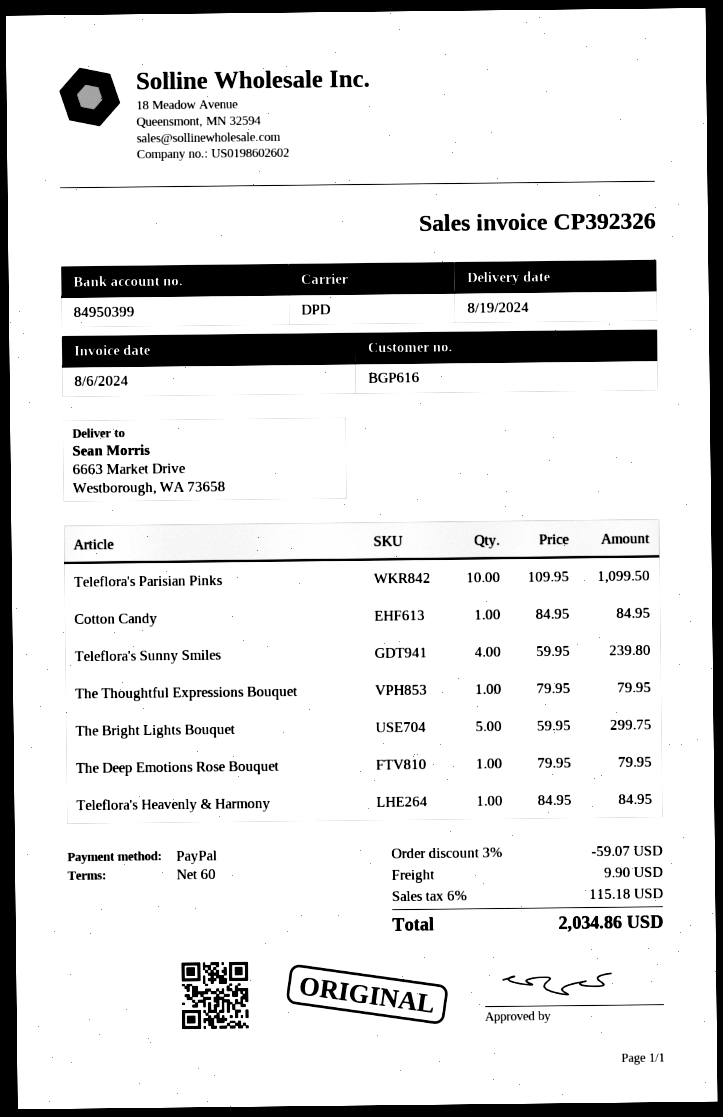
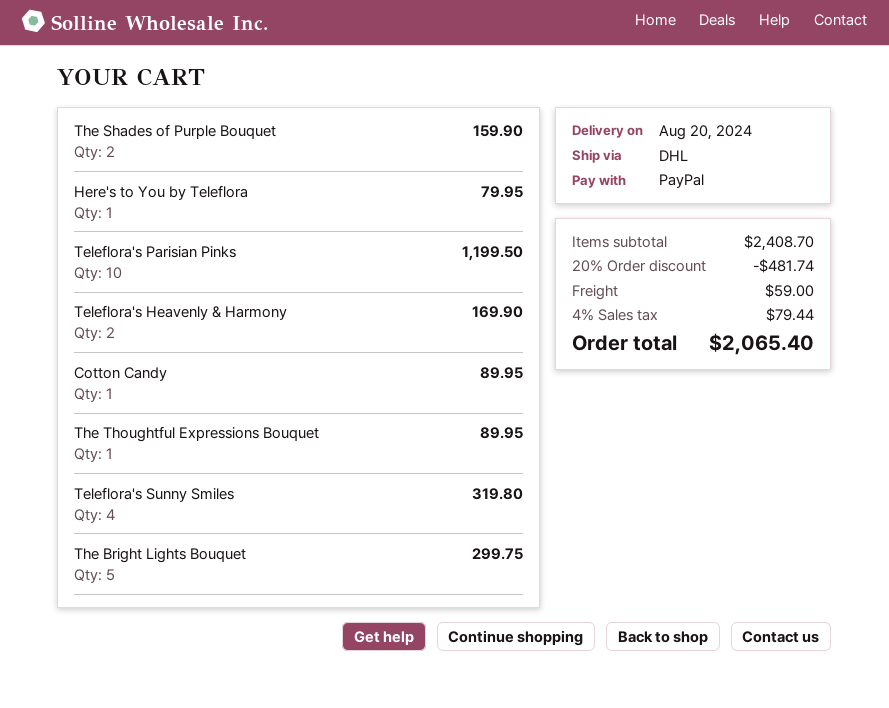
delivery date: 2024-08-19 -> 2024-08-20
shipping method: DPD -> DHL
Teleflora's Parisian Pinks: 10 for 1099.50 -> 10 for 1199.50
Cotton Candy: 1 for 84.95 -> 1 for 89.95
Teleflora's Sunny Smiles: 4 for 239.80 -> 4 for 319.80
The Thoughtful Expressions Bouquet: 1 for 79.95 -> 1 for 89.95
The Deep Emotions Rose Bouquet: 1 for 79.95 -> none
Teleflora's Heavenly & Harmony: 1 for 84.95 -> 2 for 169.90
The Shades of Purple Bouquet: none -> 2 for 159.90
Here's to You by Teleflora: none -> 1 for 79.95
discount: 3% = 59.07 -> 20% = 481.74
shipping: 9.90 -> 59.00
tax: 6% = 115.18 -> 4% = 79.44
total: 2034.86 -> 2065.40

